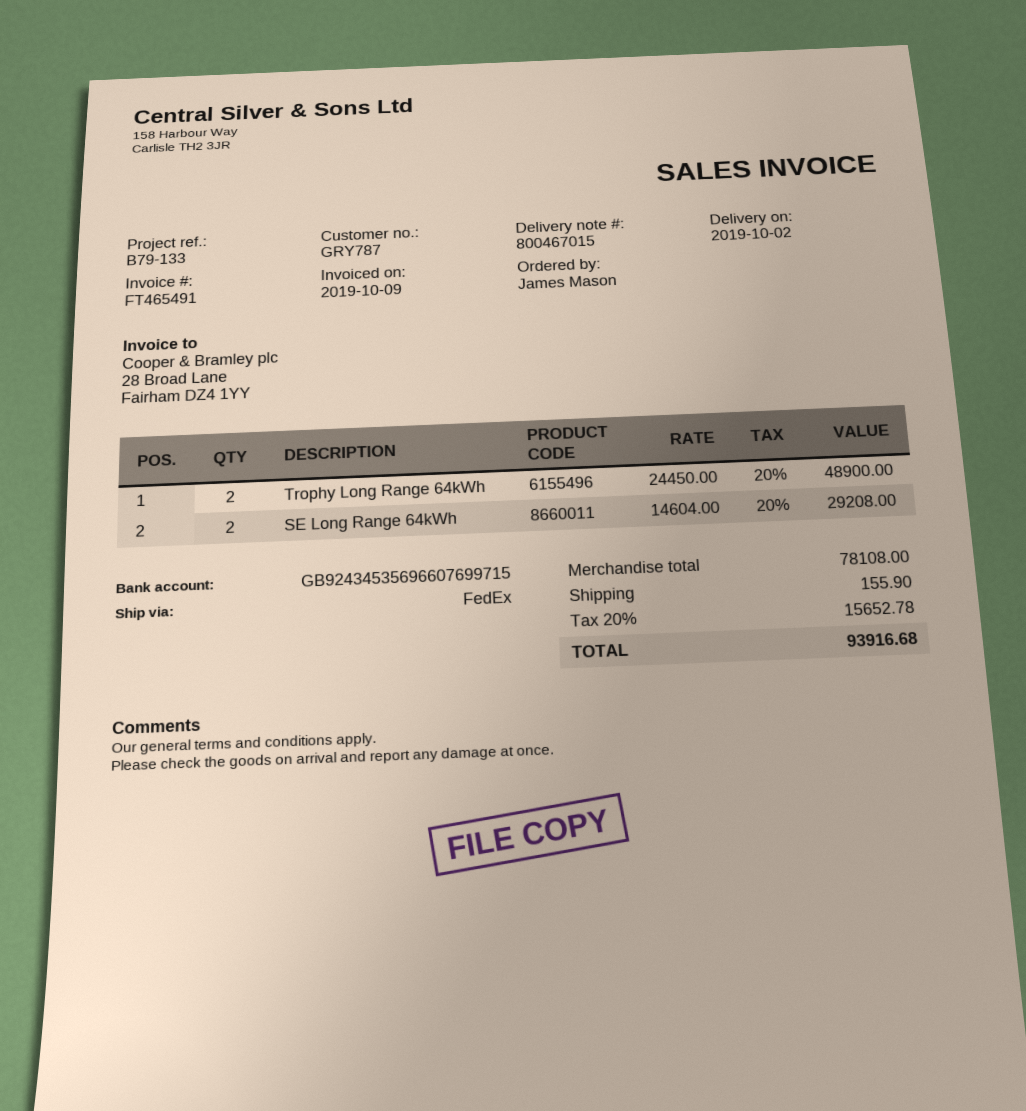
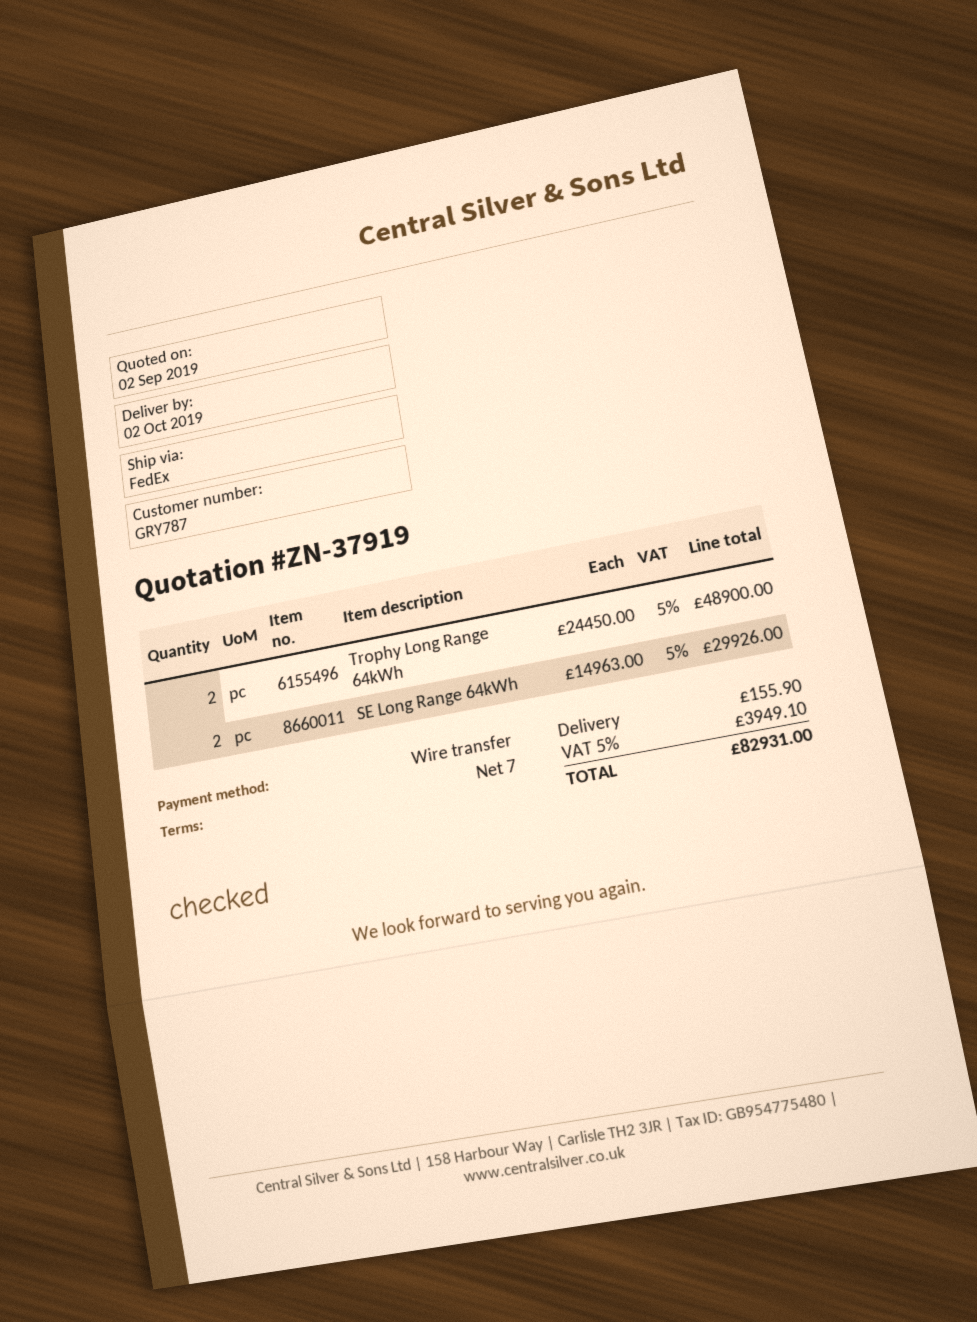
SE Long Range 64kWh: 2 x 14604.00 = 29208.00 -> 2 x 14963.00 = 29926.00
tax: 20% = 15652.78 -> 5% = 3949.10
total: 93916.68 -> 82931.00

